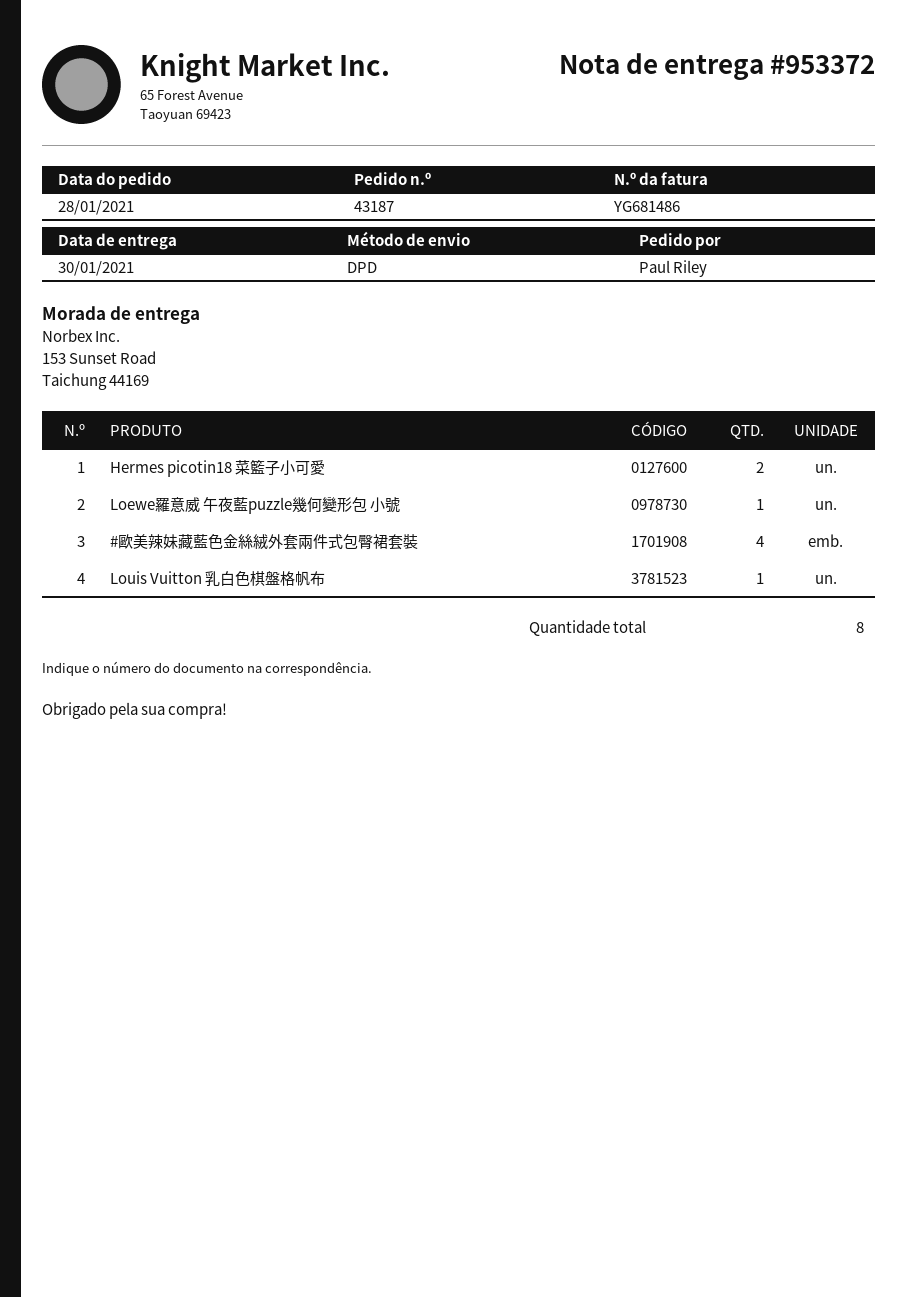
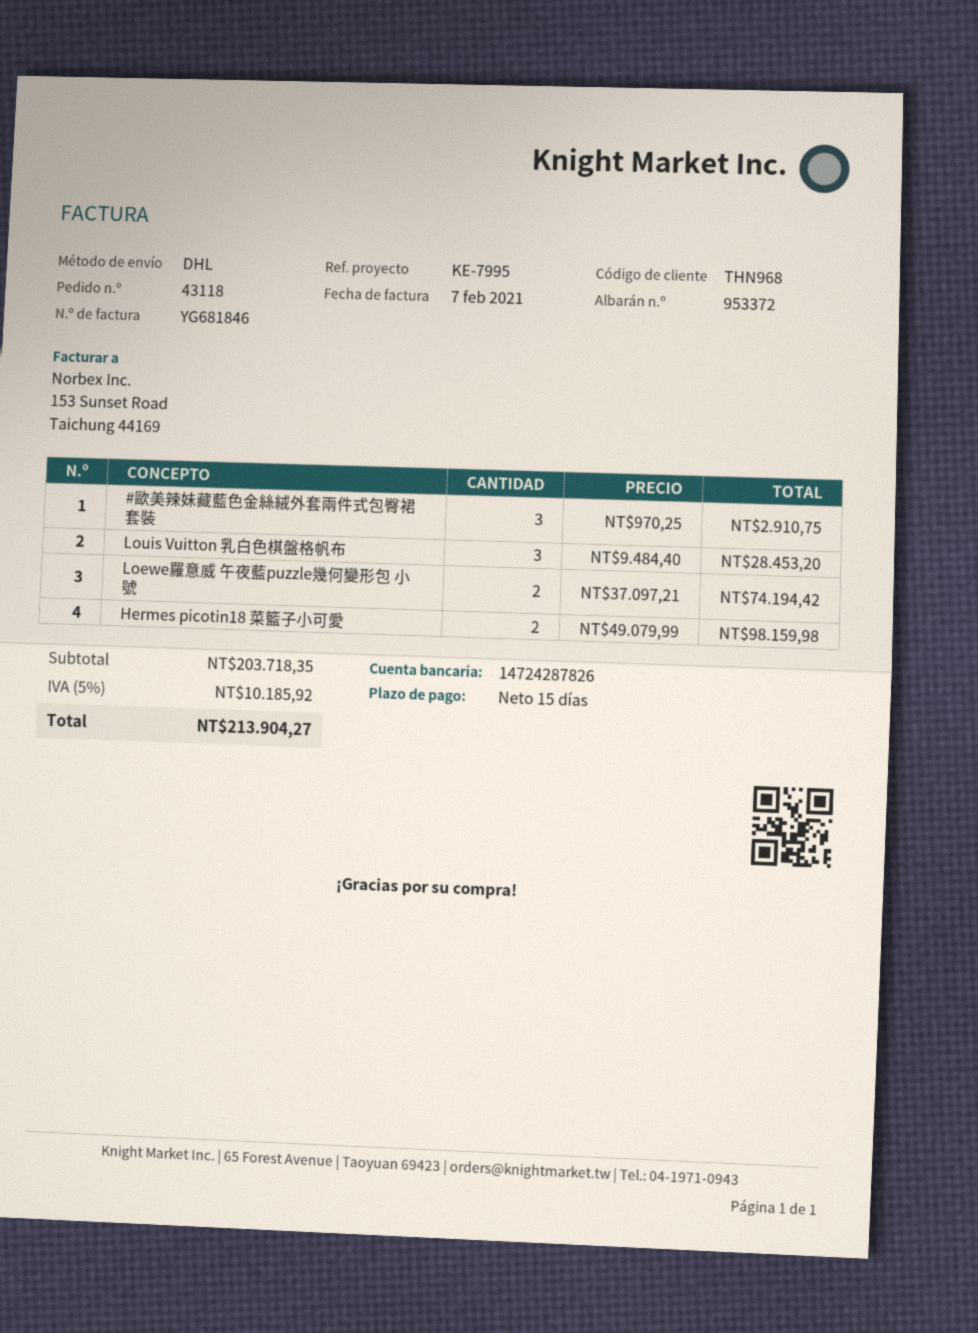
order number: 43187 -> 43118
invoice number: YG681486 -> YG681846
shipping method: DPD -> DHL
Loewe羅意威 午夜藍puzzle幾何變形包 小號: 1 -> 2
#歐美辣妹藏藍色金絲絨外套兩件式包臀裙套裝: 4 -> 3
Louis Vuitton 乳白色棋盤格帆布: 1 -> 3

